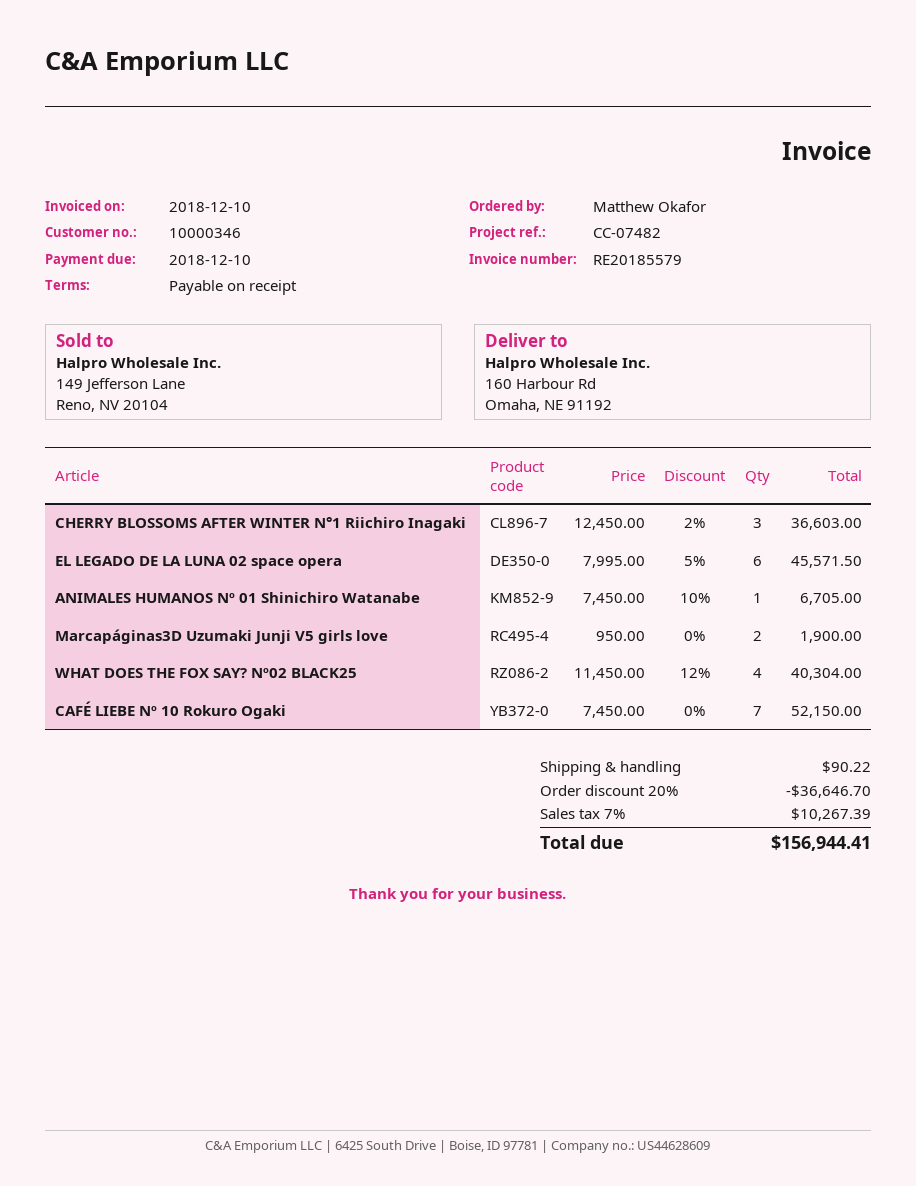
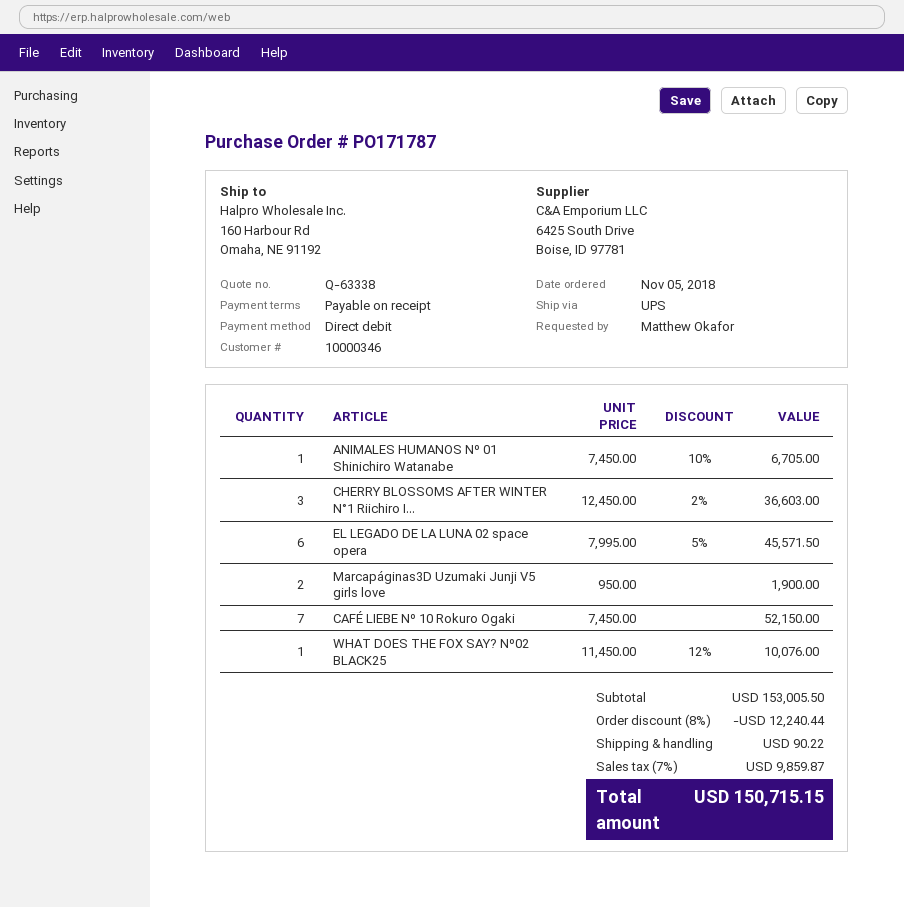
WHAT DOES THE FOX SAY? Nº02 BLACK25: 4 x 11450.00 - 12% = 40304.00 -> 1 x 11450.00 - 12% = 10076.00
discount: 20% = 36646.70 -> 8% = 12240.44
tax: 7% = 10267.39 -> 7% = 9859.87
total: 156944.41 -> 150715.15

